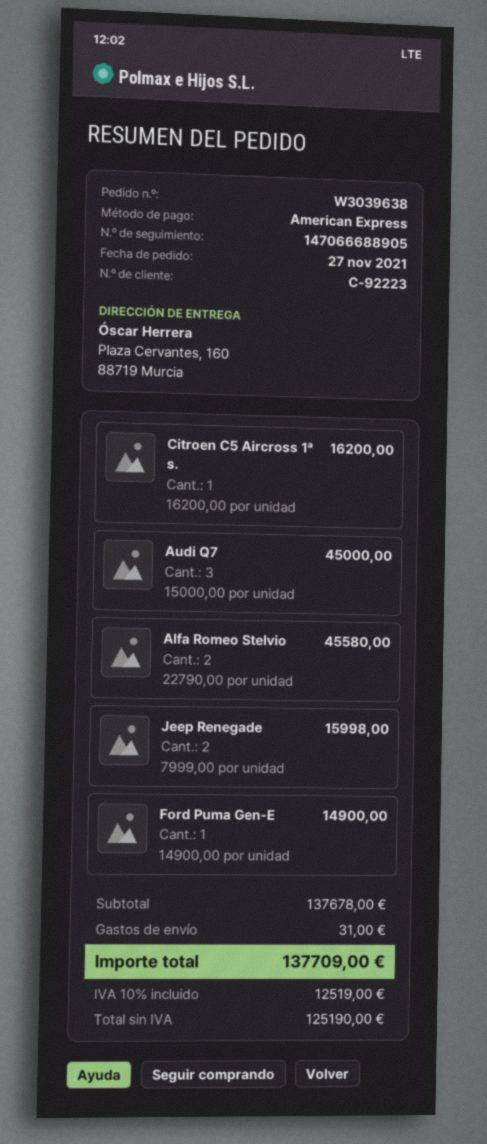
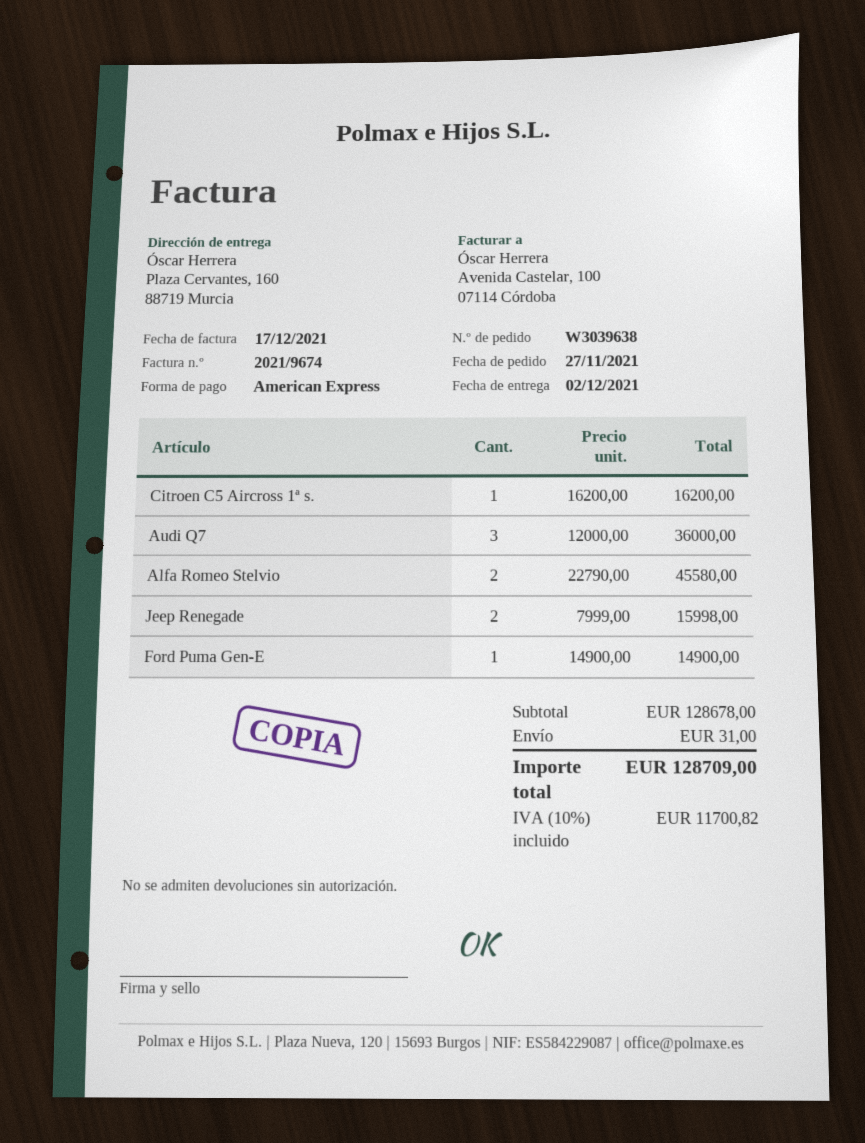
Audi Q7: 3 x 15000.00 = 45000.00 -> 3 x 12000.00 = 36000.00
subtotal: 137678.00 -> 128678.00
tax: 10% = 12519.00 -> 10% = 11700.82
total: 137709.00 -> 128709.00

